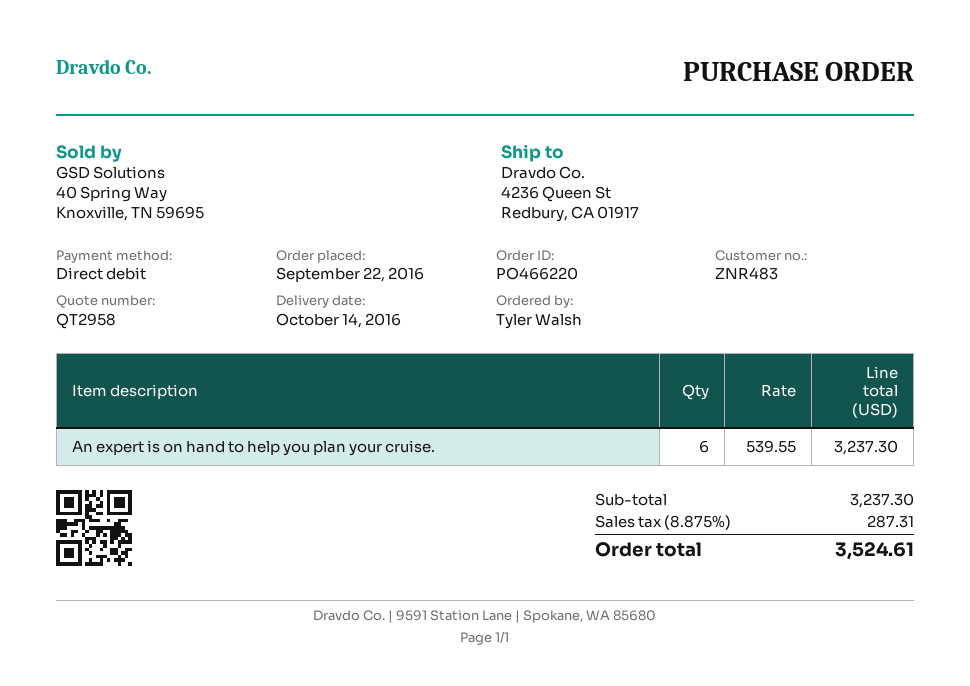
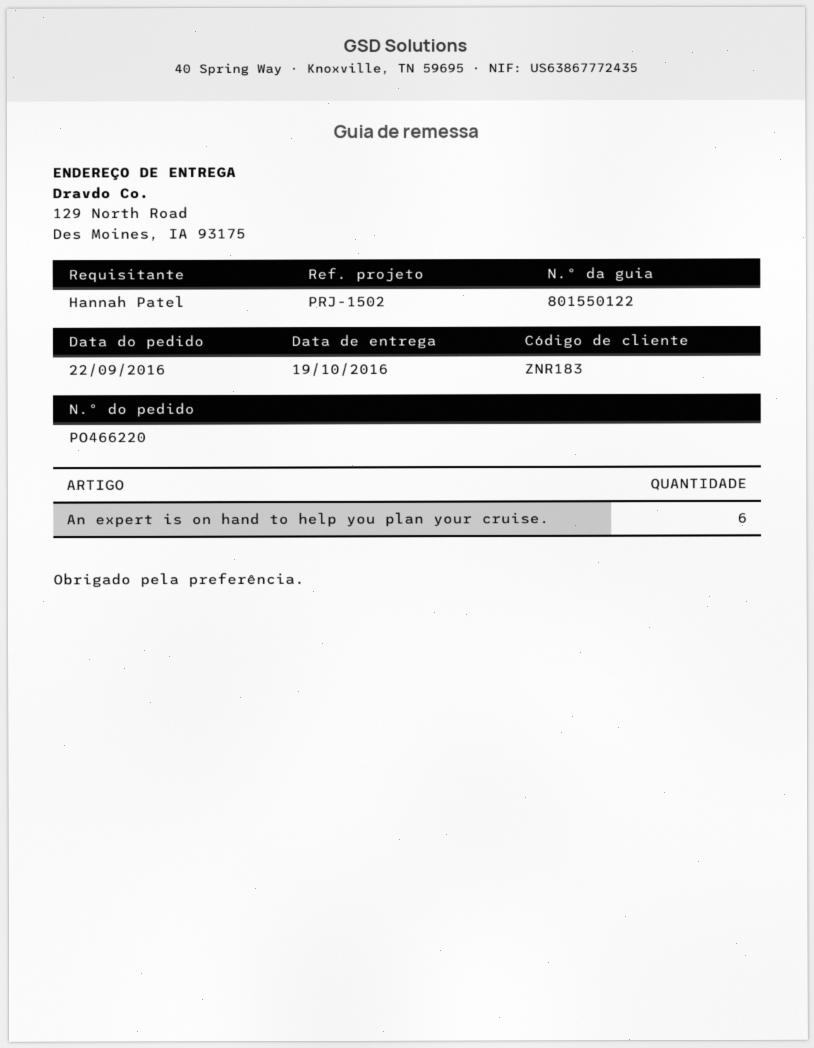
delivery date: 2016-10-14 -> 2016-10-19
customer number: ZNR483 -> ZNR183
ordered by: Tyler Walsh -> Hannah Patel
ship to: 4236 Queen St, Redbury, CA 01917 -> 129 North Road, Des Moines, IA 93175

